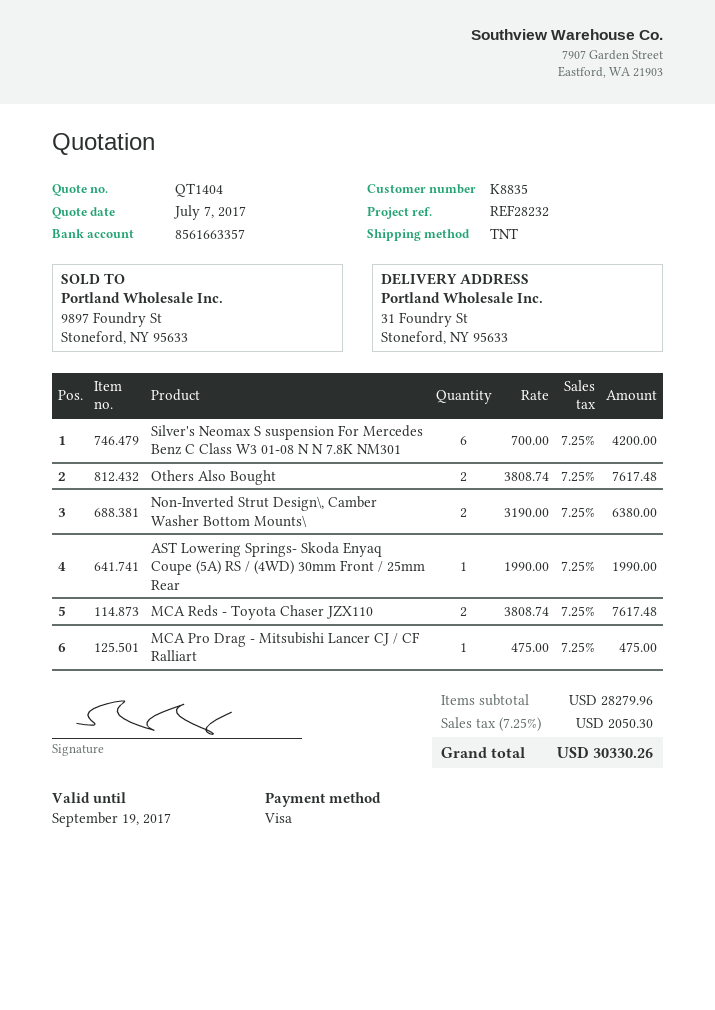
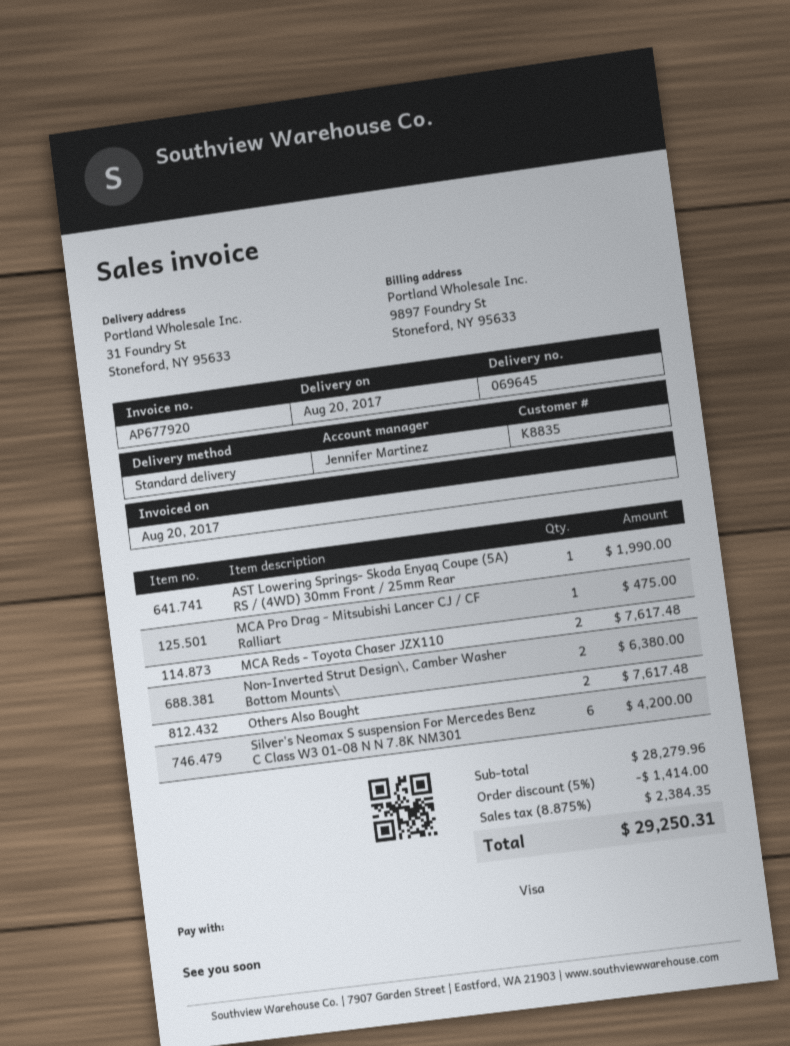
shipping method: TNT -> standard
discount: none -> 5% = 1414.00
tax: 7.25% = 2050.30 -> 8.875% = 2384.35
total: 30330.26 -> 29250.31

